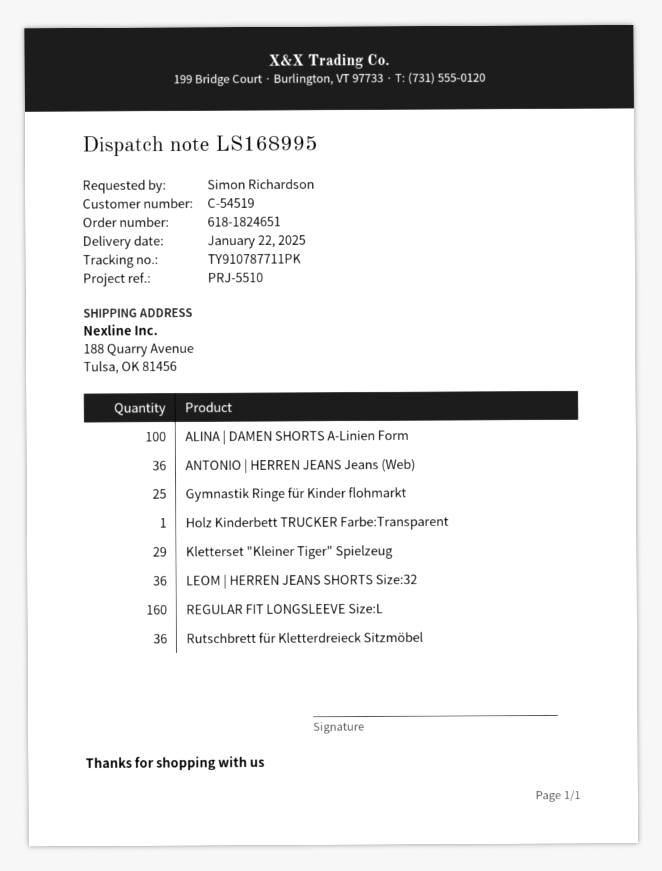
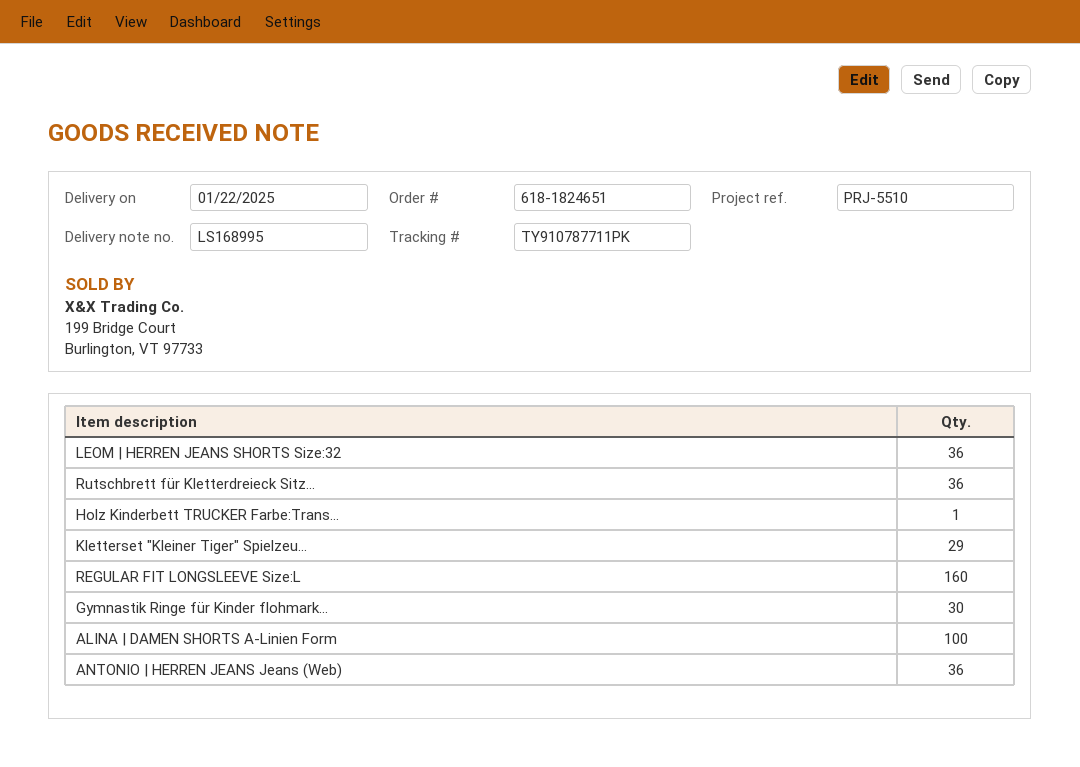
Gymnastik Ringe für Kinder flohmarkt: 25 -> 30

